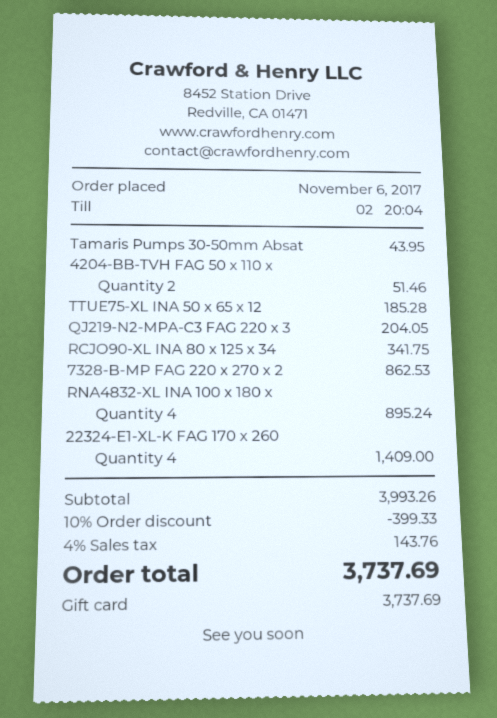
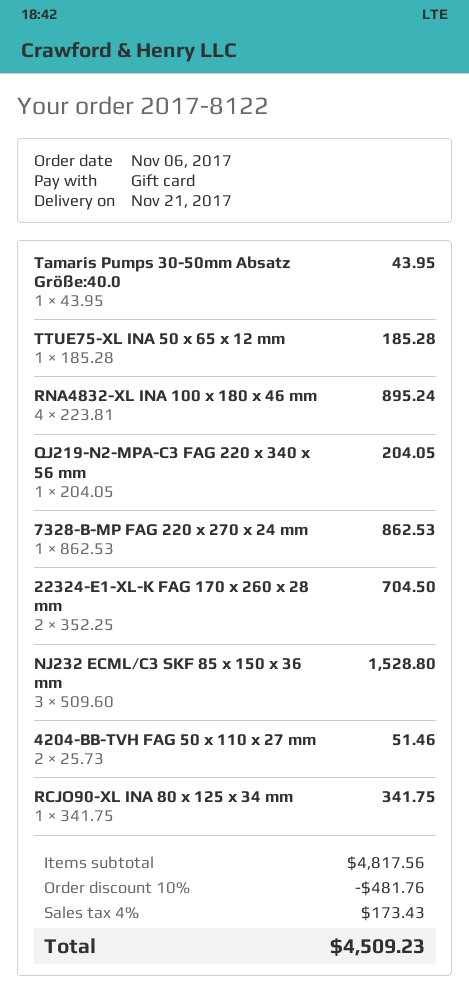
22324-E1-XL-K FAG 170 x 260: 4 for 1409.00 -> 2 for 704.50
NJ232 ECML/C3 SKF 85 x 150 x 36 mm: none -> 3 for 1528.80
subtotal: 3993.26 -> 4817.56
discount: 10% = 399.33 -> 10% = 481.76
tax: 4% = 143.76 -> 4% = 173.43
total: 3737.69 -> 4509.23

